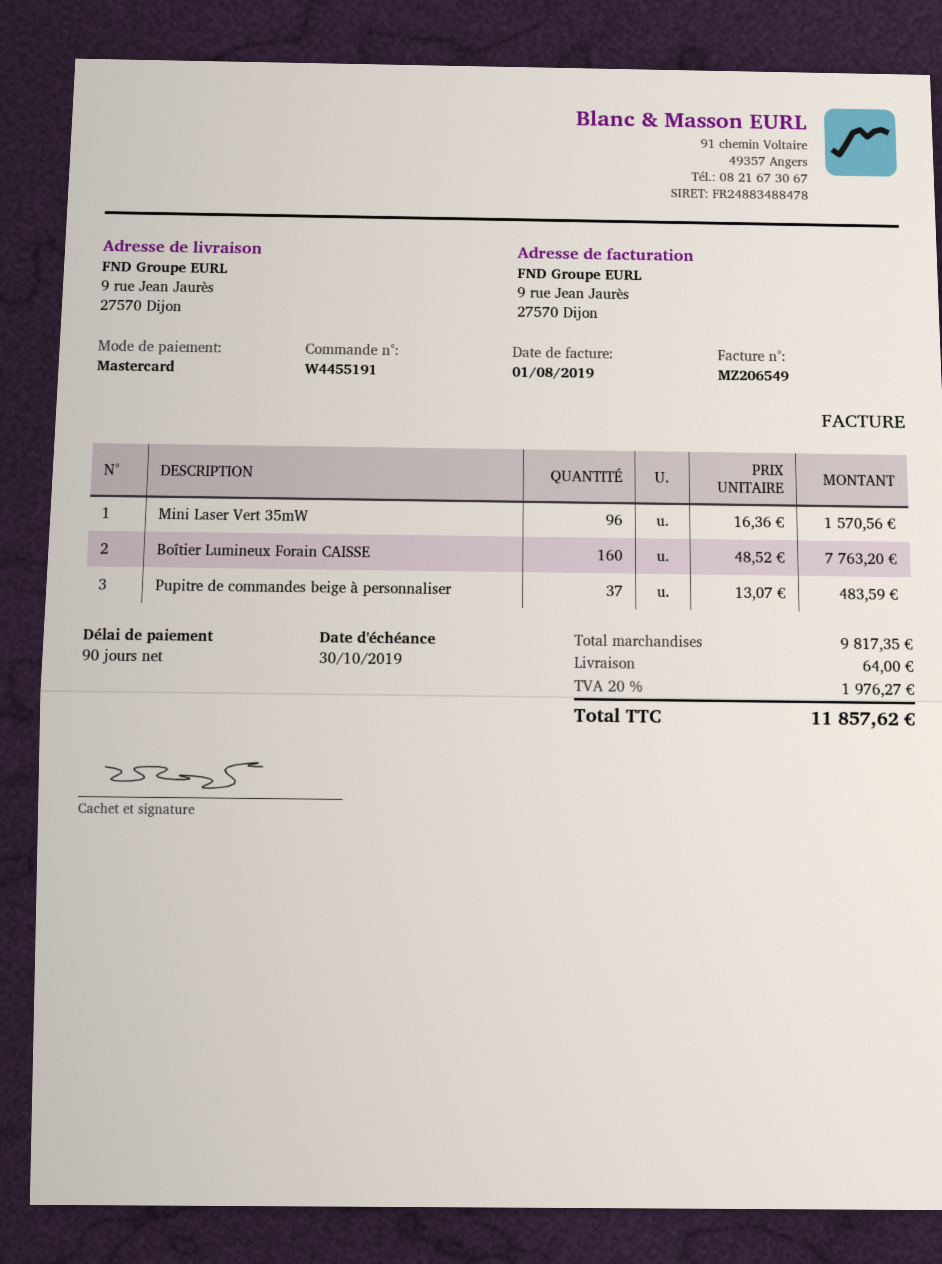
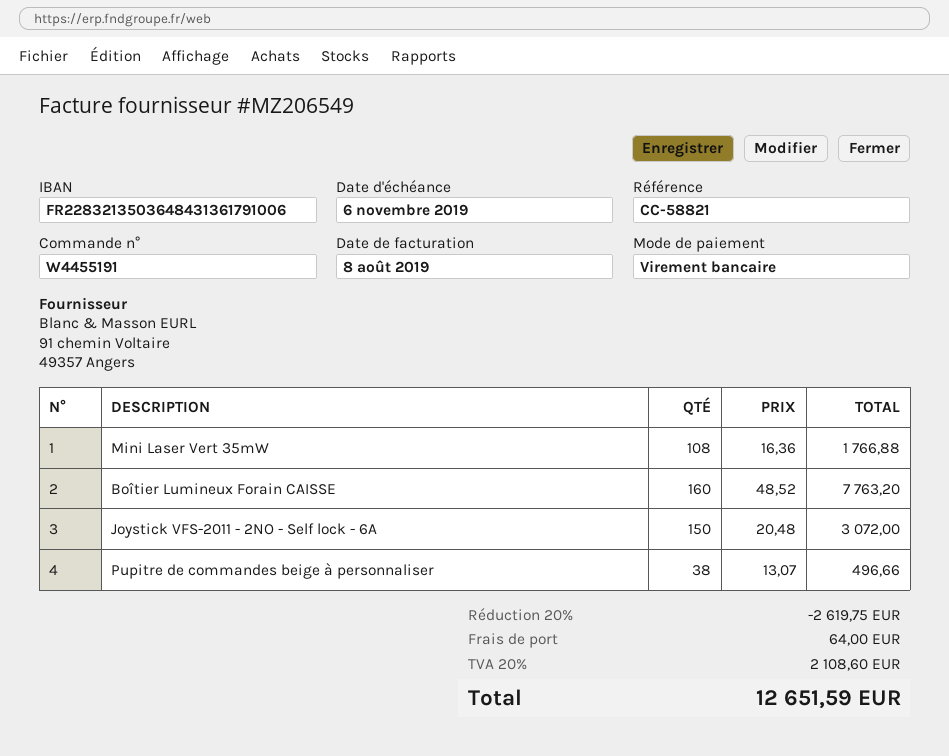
invoice date: 2019-08-01 -> 2019-08-08
due date: 2019-10-30 -> 2019-11-06
payment method: Mastercard -> bank transfer
Mini Laser Vert 35mW: 96 x 16.36 = 1570.56 -> 108 x 16.36 = 1766.88
Pupitre de commandes beige à personnaliser: 37 x 13.07 = 483.59 -> 38 x 13.07 = 496.66
Joystick VFS-2011 - 2NO - Self lock - 6A: none -> 150 x 20.48 = 3072.00
discount: none -> 20% = 2619.75
tax: 20% = 1976.27 -> 20% = 2108.60
total: 11857.62 -> 12651.59

